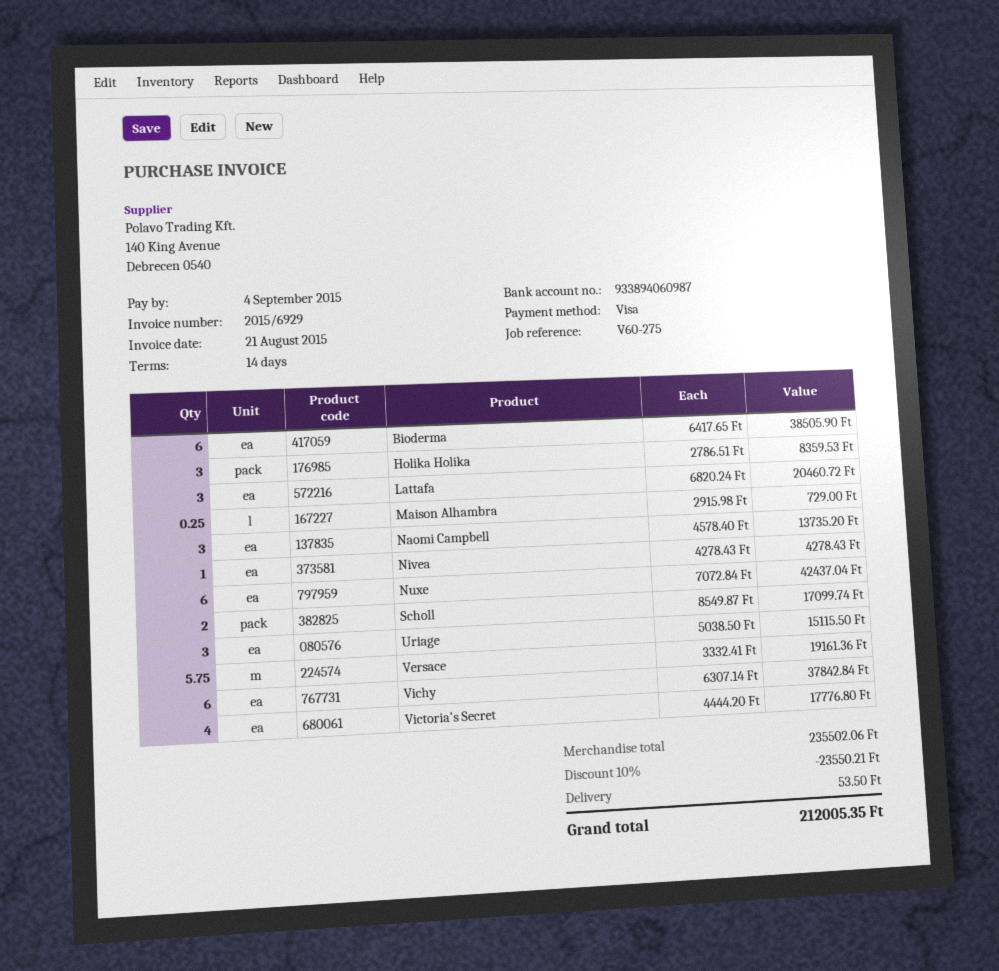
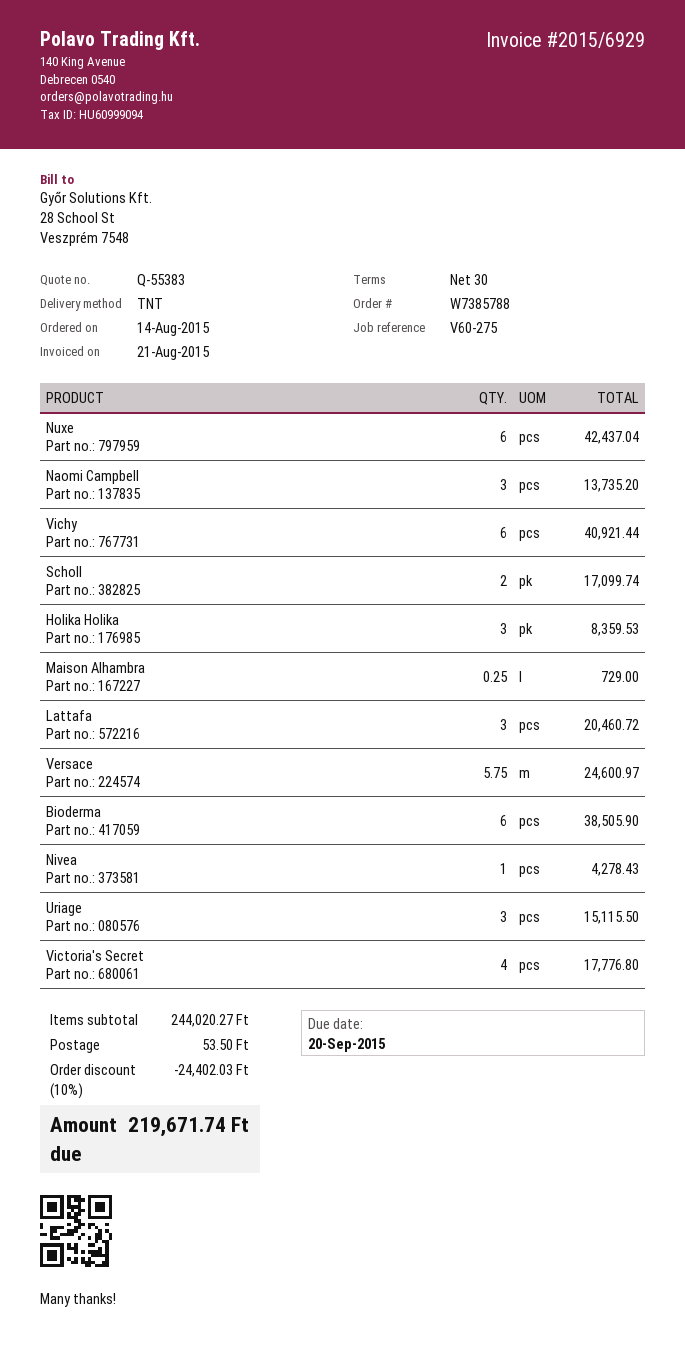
payment terms: 14 days -> 30 days
due date: 2015-09-04 -> 2015-09-20
Versace: 5.75 for 19161.36 -> 5.75 for 24600.97
Vichy: 6 for 37842.84 -> 6 for 40921.44
subtotal: 235502.06 -> 244020.27
discount: 10% = 23550.21 -> 10% = 24402.03
total: 212005.35 -> 219671.74

